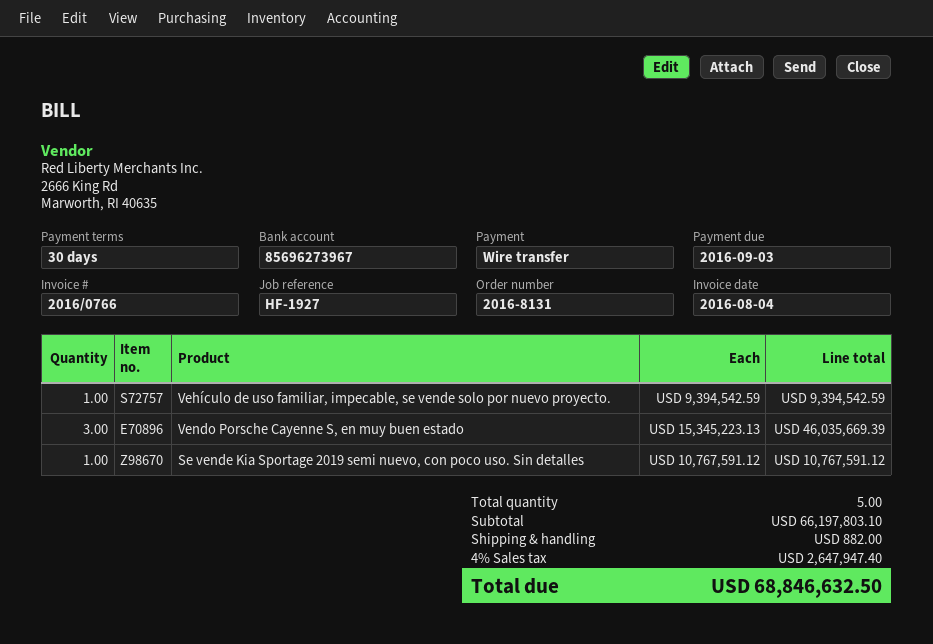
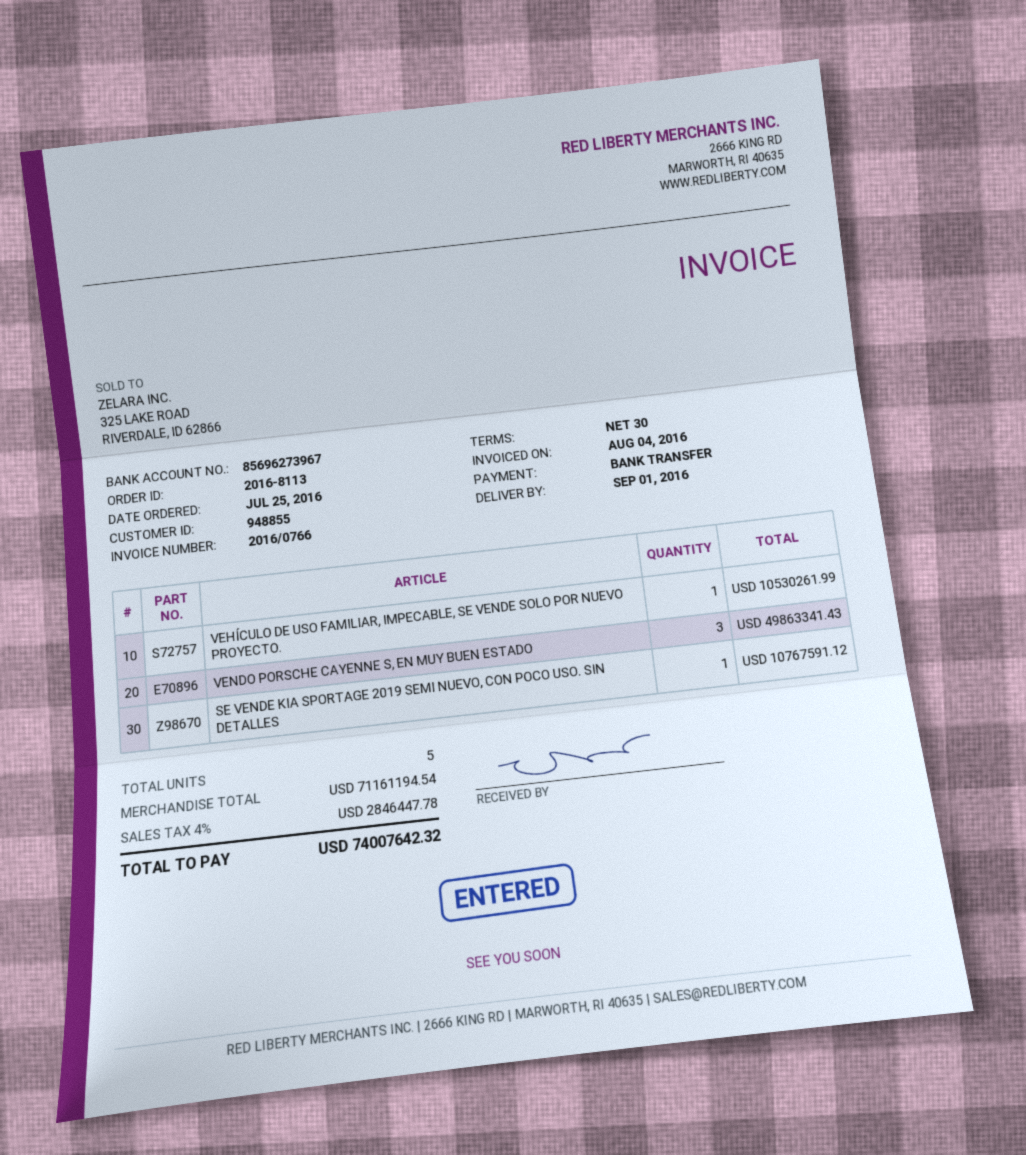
order number: 2016-8131 -> 2016-8113
Vehículo de uso familiar, impecable, se vende solo por nuevo proyecto.: 1 for 9394542.59 -> 1 for 10530261.99
Vendo Porsche Cayenne S, en muy buen estado: 3 for 46035669.39 -> 3 for 49863341.43
subtotal: 66197803.10 -> 71161194.54
shipping: 882.00 -> none
tax: 4% = 2647947.40 -> 4% = 2846447.78
total: 68846632.50 -> 74007642.32

